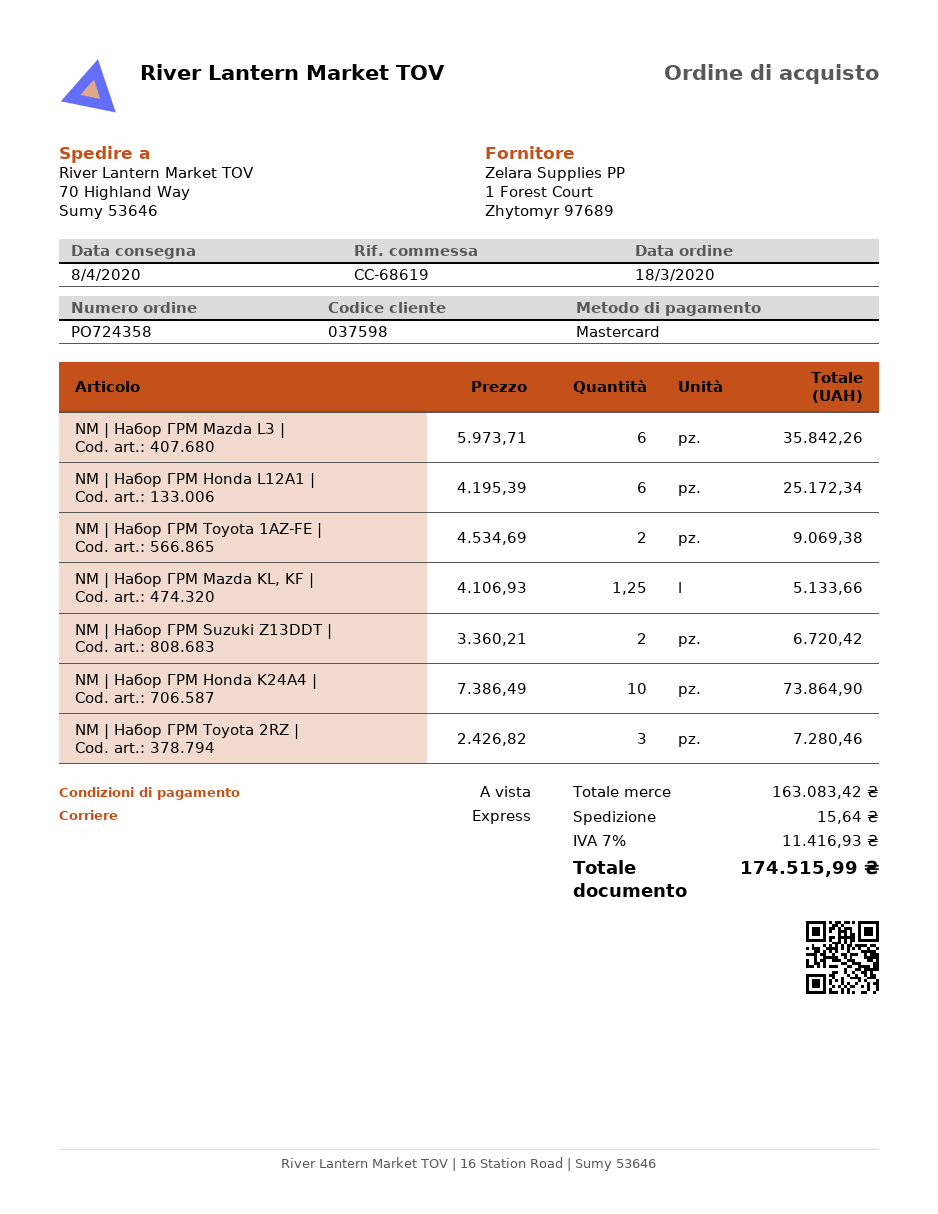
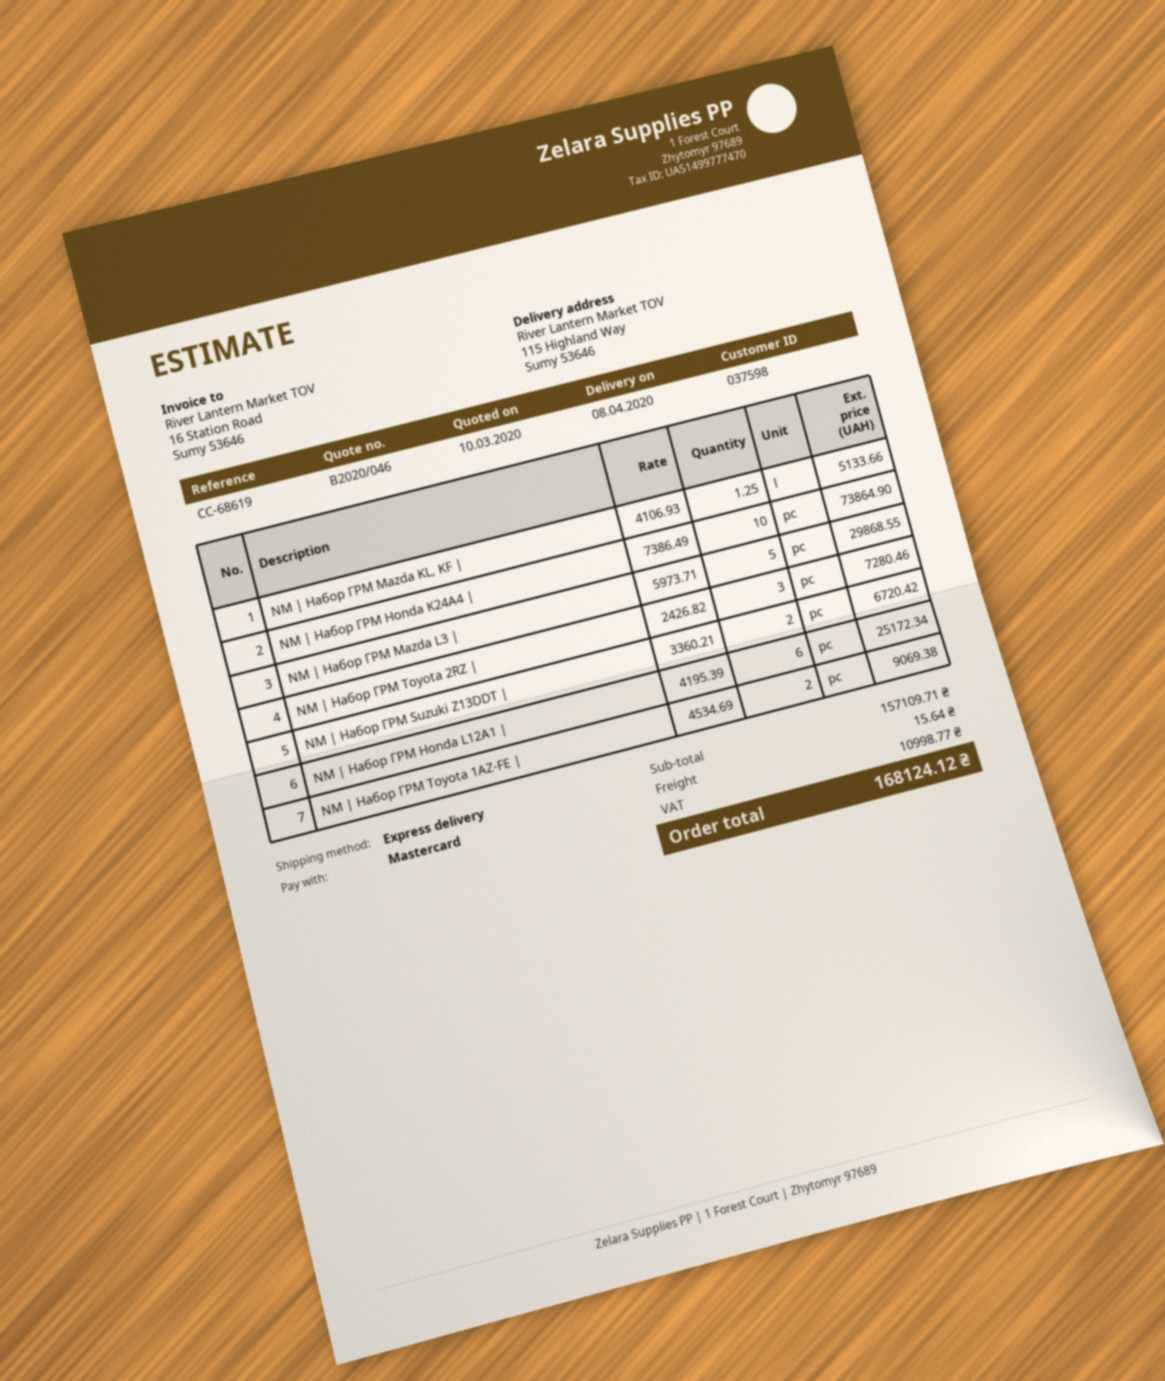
ship to: 70 Highland Way, Sumy 53646 -> 115 Highland Way, Sumy 53646
NM | Набор ГРМ Mazda L3 |: 6 x 5973.71 = 35842.26 -> 5 x 5973.71 = 29868.55
subtotal: 163083.42 -> 157109.71
tax: 11416.93 -> 10998.77
total: 174515.99 -> 168124.12

